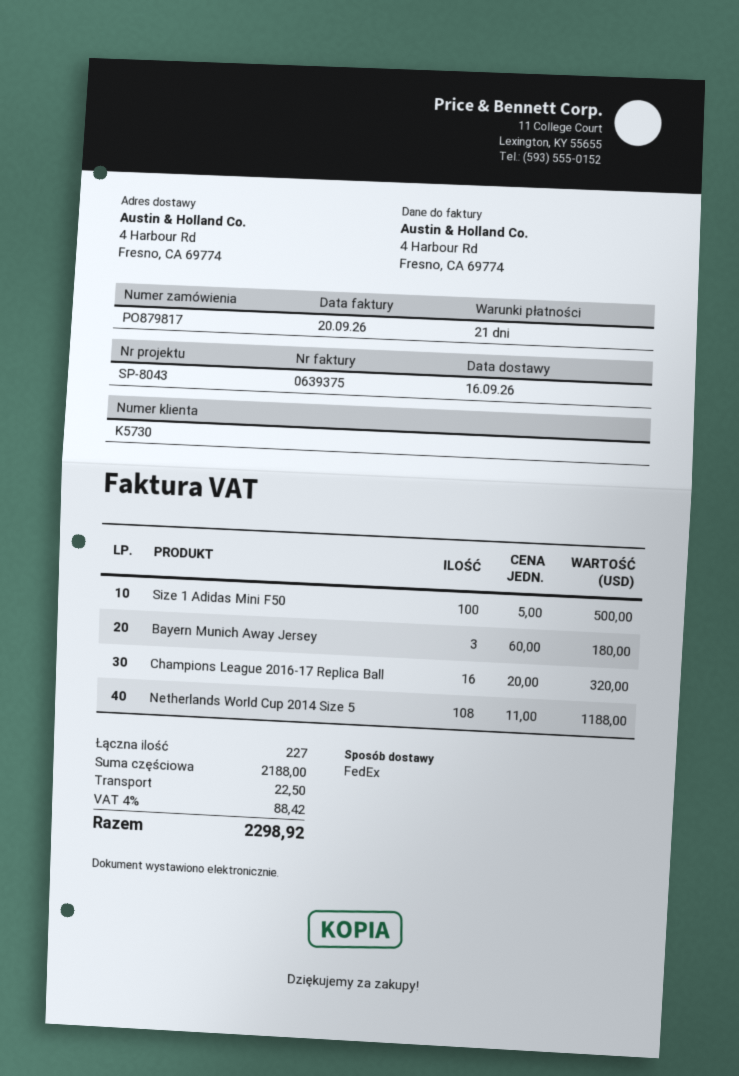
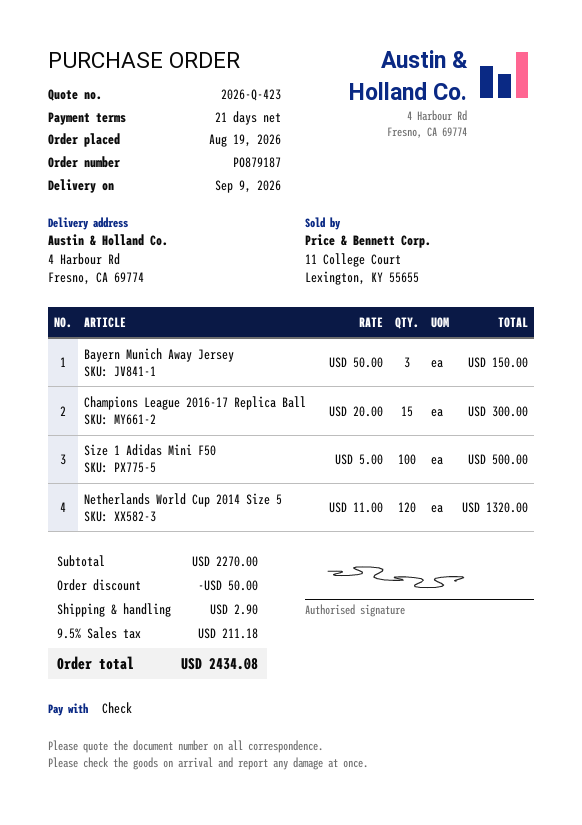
order number: PO879817 -> PO879187
delivery date: 2026-09-16 -> 2026-09-09
Bayern Munich Away Jersey: 3 x 60.00 = 180.00 -> 3 x 50.00 = 150.00
Champions League 2016-17 Replica Ball: 16 x 20.00 = 320.00 -> 15 x 20.00 = 300.00
Netherlands World Cup 2014 Size 5: 108 x 11.00 = 1188.00 -> 120 x 11.00 = 1320.00
subtotal: 2188.00 -> 2270.00
discount: none -> 50.00
shipping: 22.50 -> 2.90
tax: 4% = 88.42 -> 9.5% = 211.18
total: 2298.92 -> 2434.08

